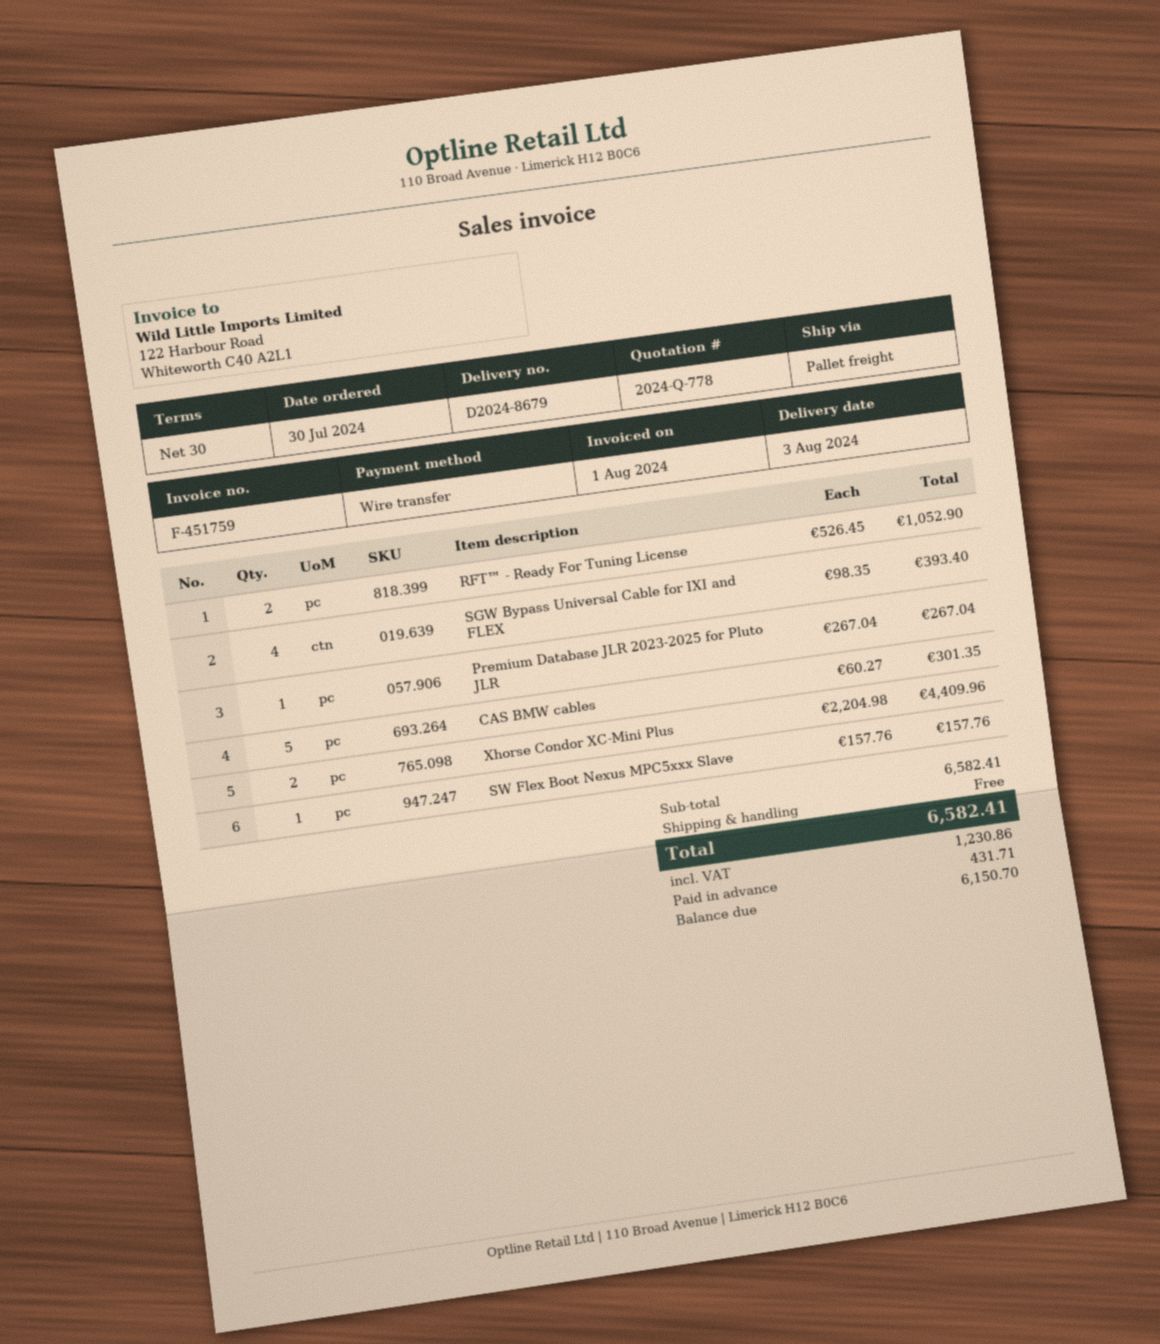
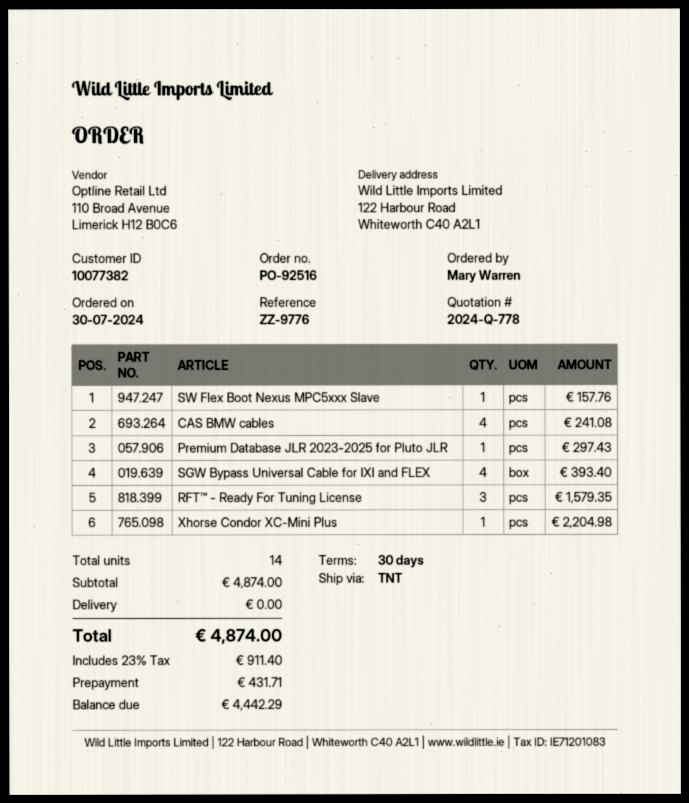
shipping method: pallet freight -> TNT
RFT™ - Ready For Tuning License: 2 for 1052.90 -> 3 for 1579.35
Premium Database JLR 2023-2025 for Pluto JLR: 1 for 267.04 -> 1 for 297.43
CAS BMW cables: 5 for 301.35 -> 4 for 241.08
Xhorse Condor XC-Mini Plus: 2 for 4409.96 -> 1 for 2204.98
subtotal: 6582.41 -> 4874.00
tax: 1230.86 -> 911.40
total: 6582.41 -> 4874.00
balance: 6150.70 -> 4442.29

